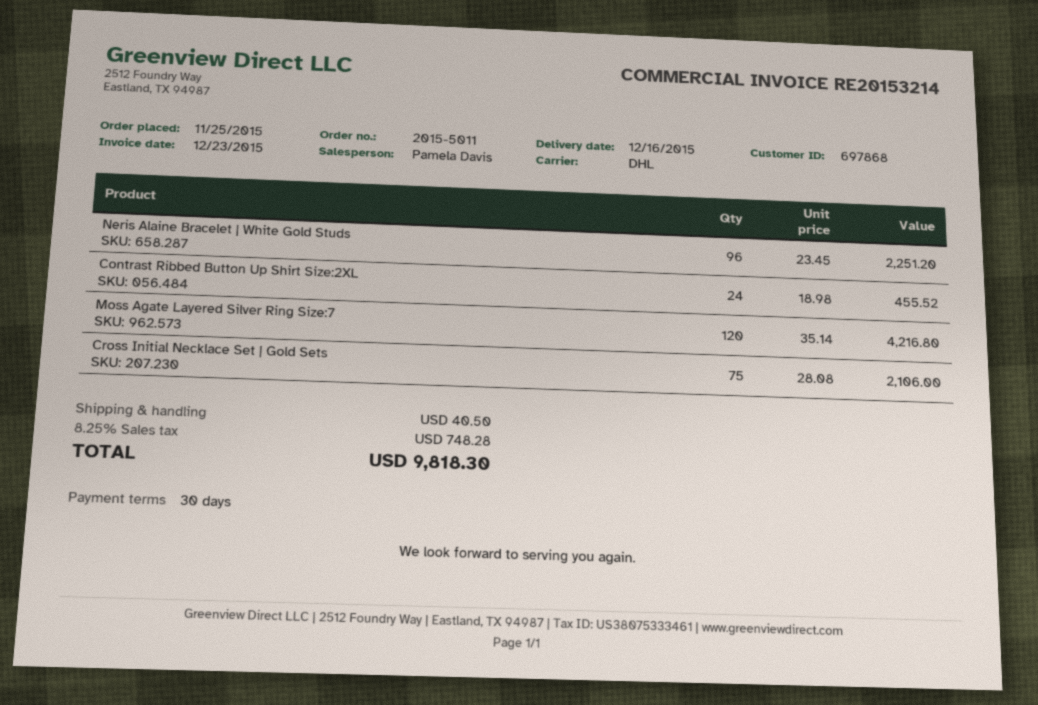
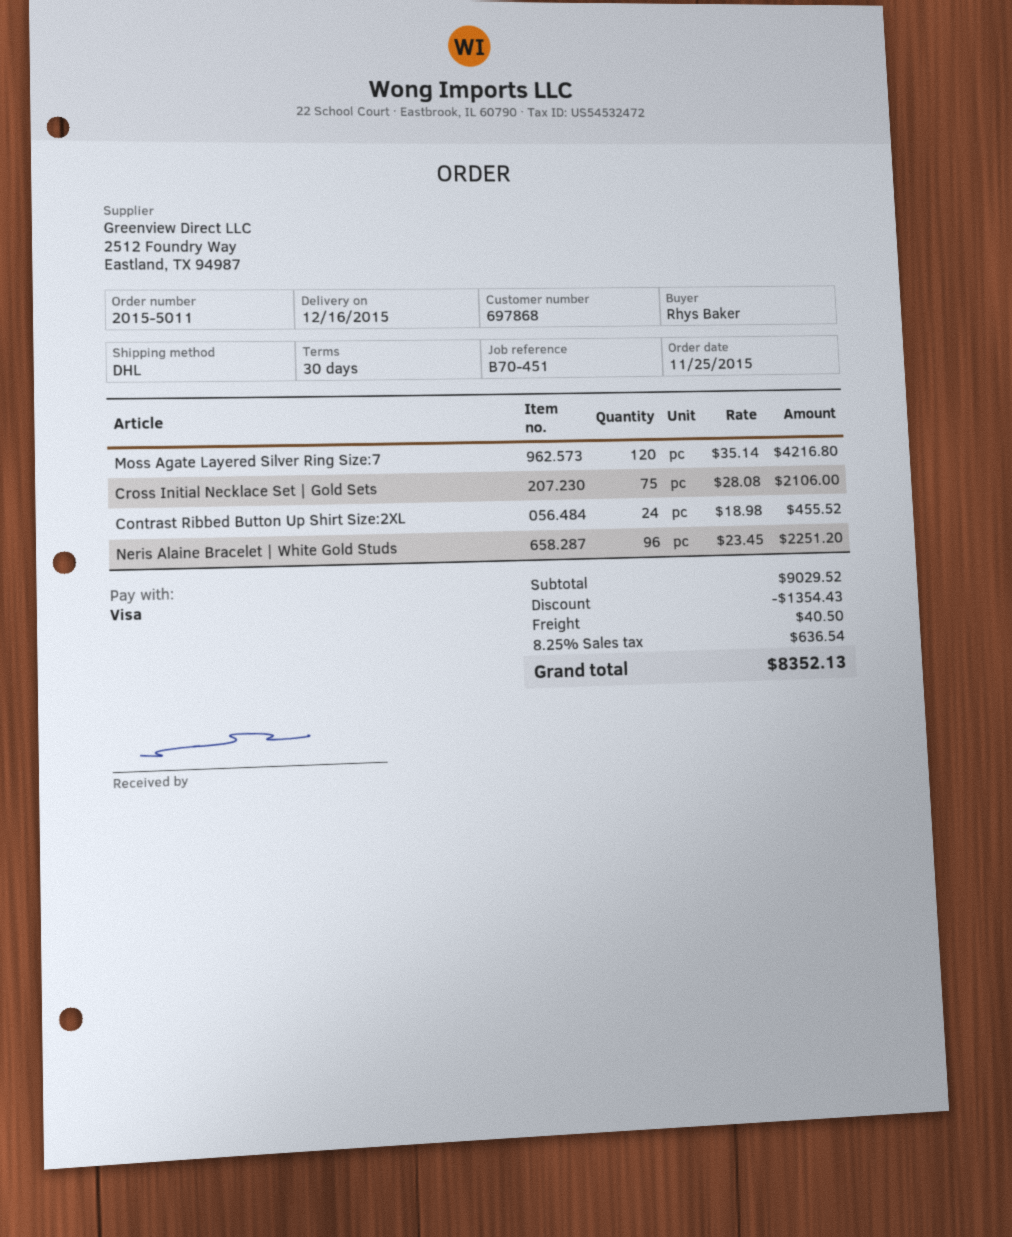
discount: none -> 1354.43
tax: 8.25% = 748.28 -> 8.25% = 636.54
total: 9818.30 -> 8352.13

